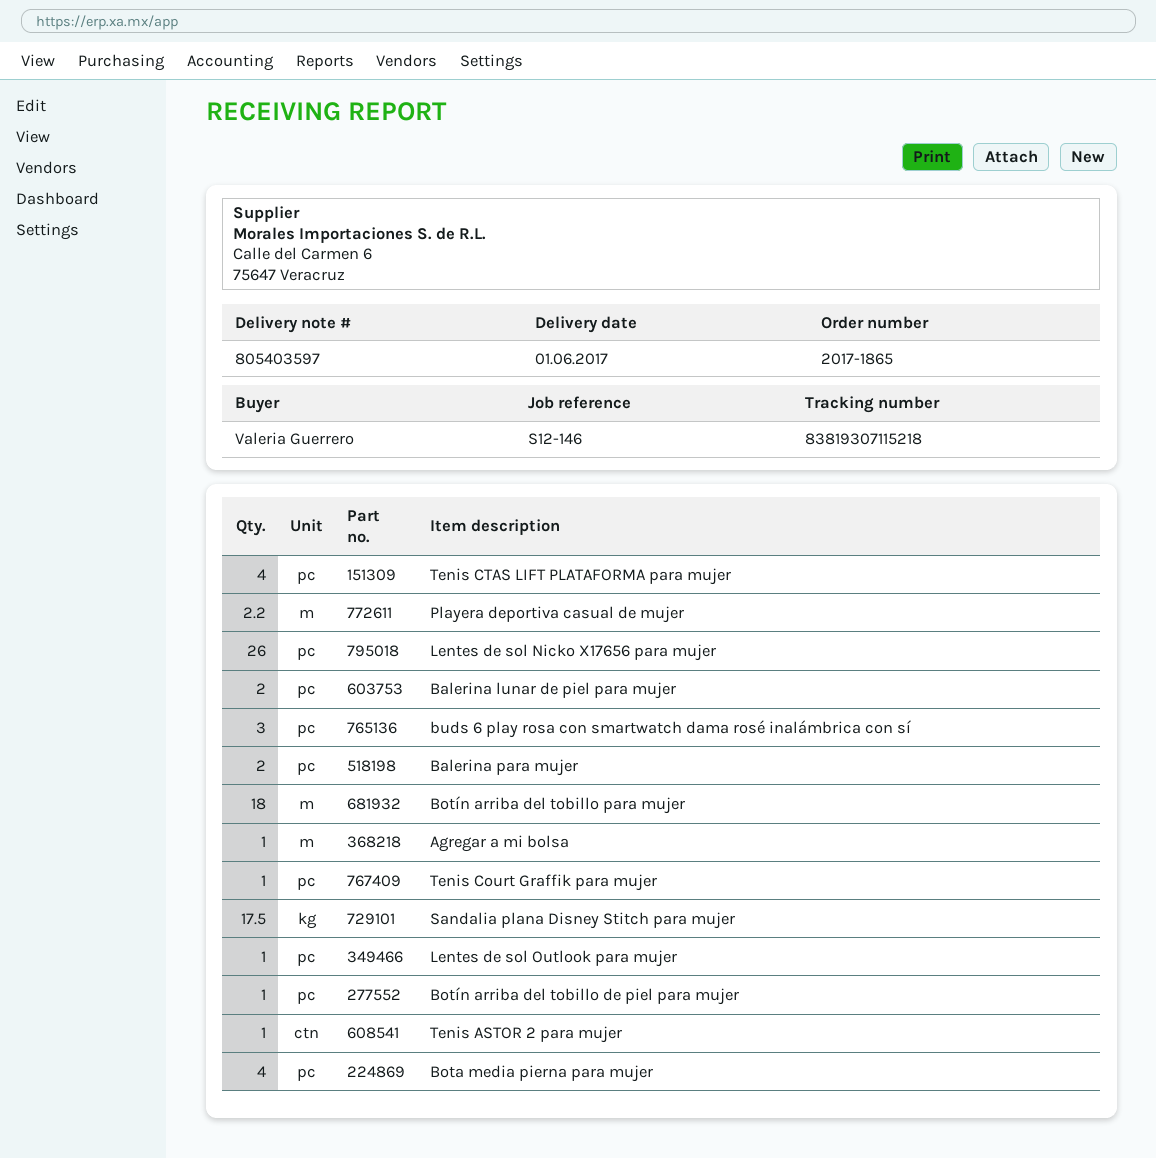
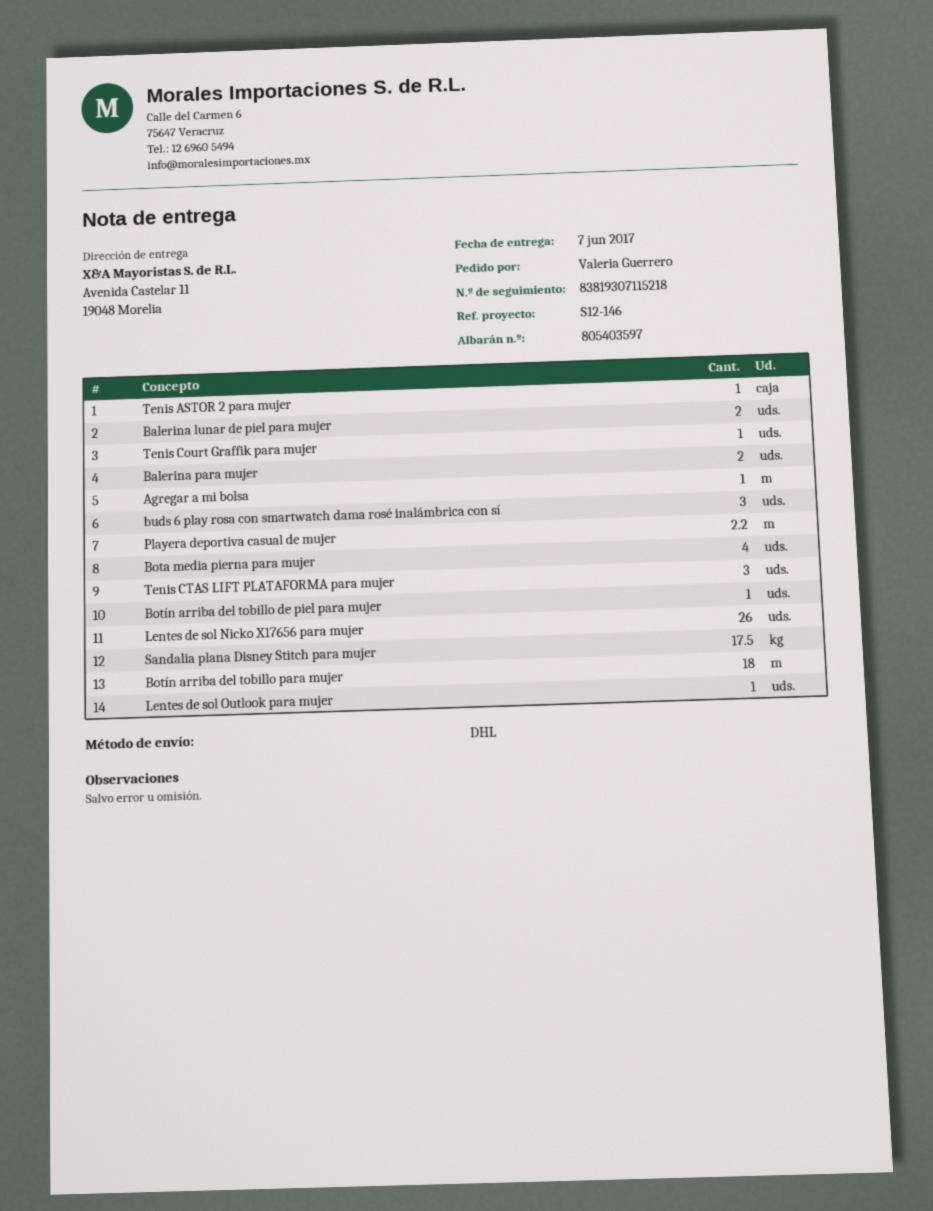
delivery date: 2017-06-01 -> 2017-06-07
Tenis CTAS LIFT PLATAFORMA para mujer: 4 -> 3

